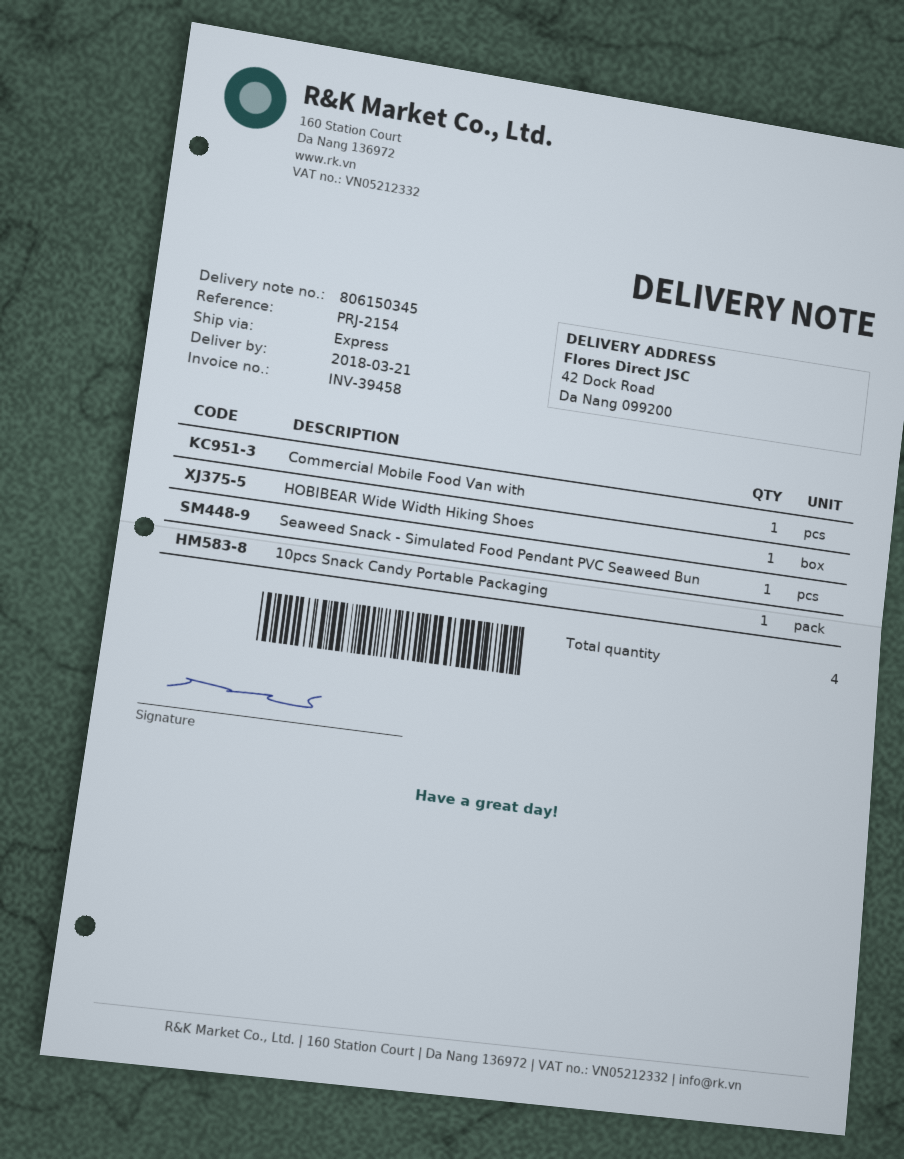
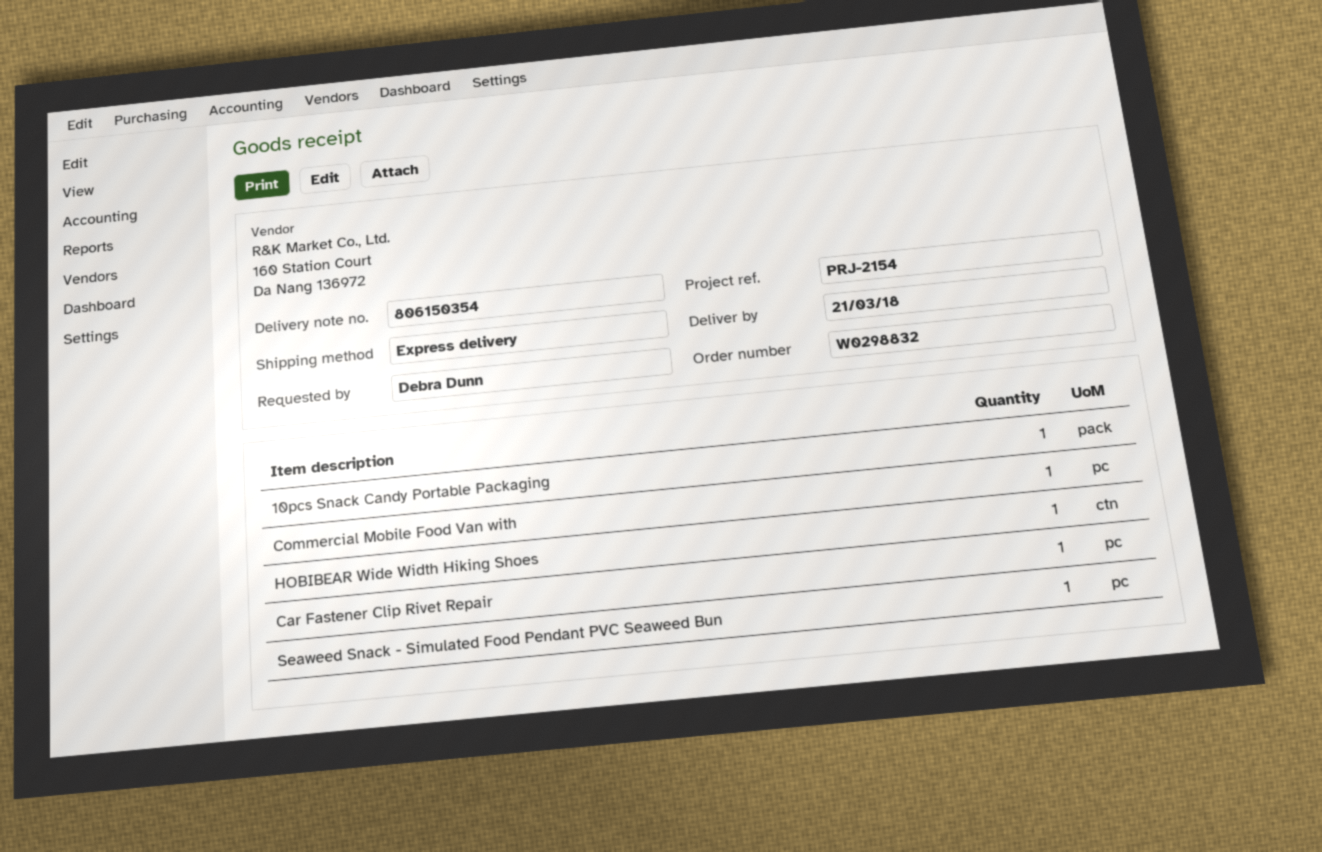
delivery note number: 806150345 -> 806150354
Car Fastener Clip Rivet Repair: none -> 1

